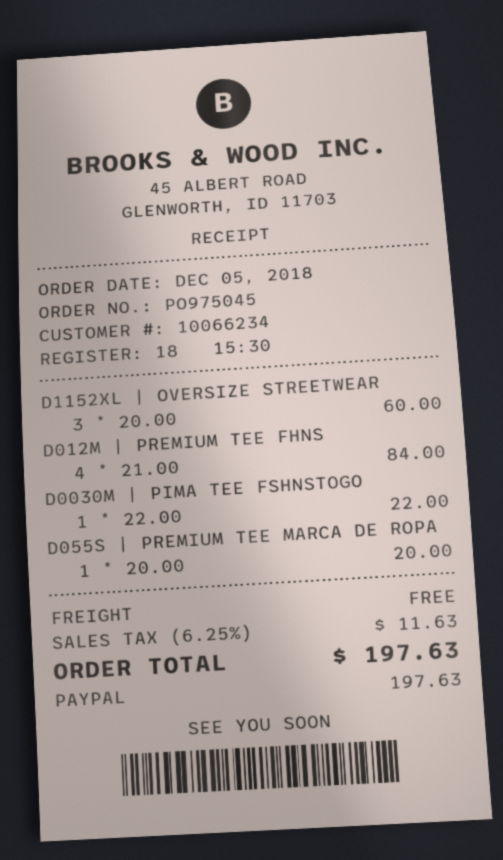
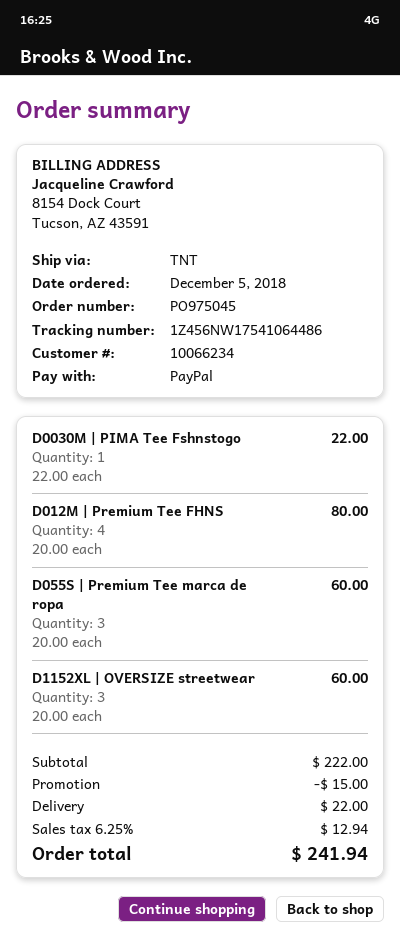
D012M | PREMIUM TEE FHNS: 4 x 21.00 = 84.00 -> 4 x 20.00 = 80.00
D055S | PREMIUM TEE MARCA DE ROPA: 1 x 20.00 = 20.00 -> 3 x 20.00 = 60.00
discount: none -> 15.00
shipping: 0.00 -> 22.00
tax: 6.25% = 11.63 -> 6.25% = 12.94
total: 197.63 -> 241.94

